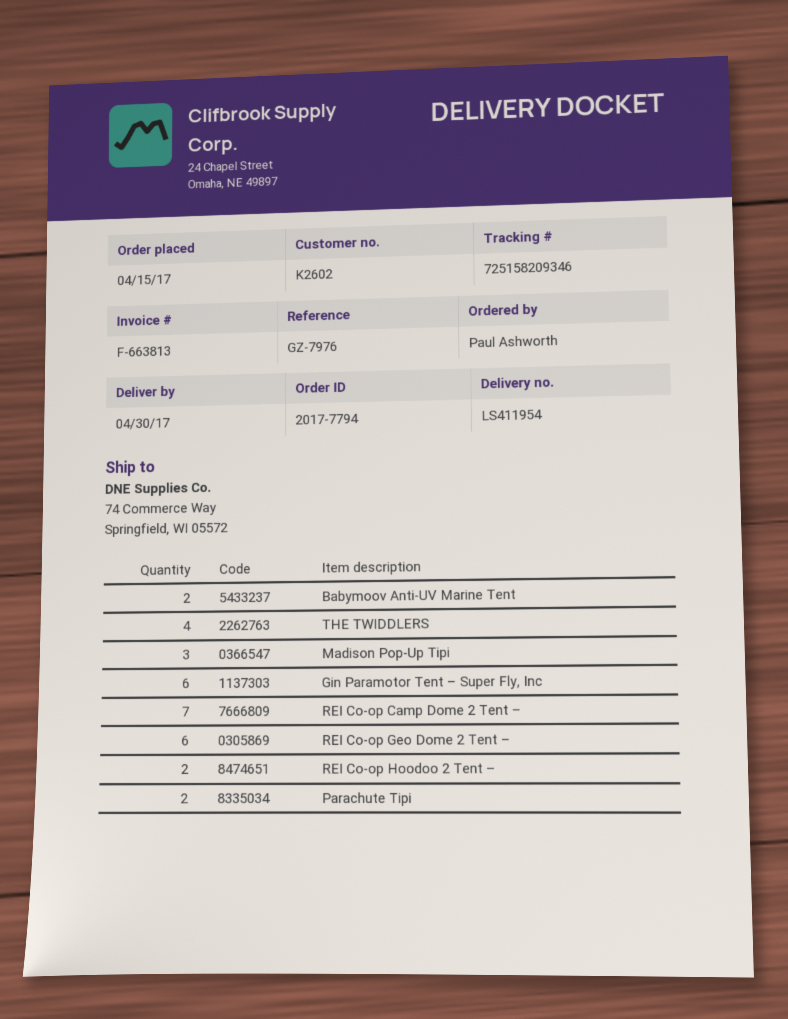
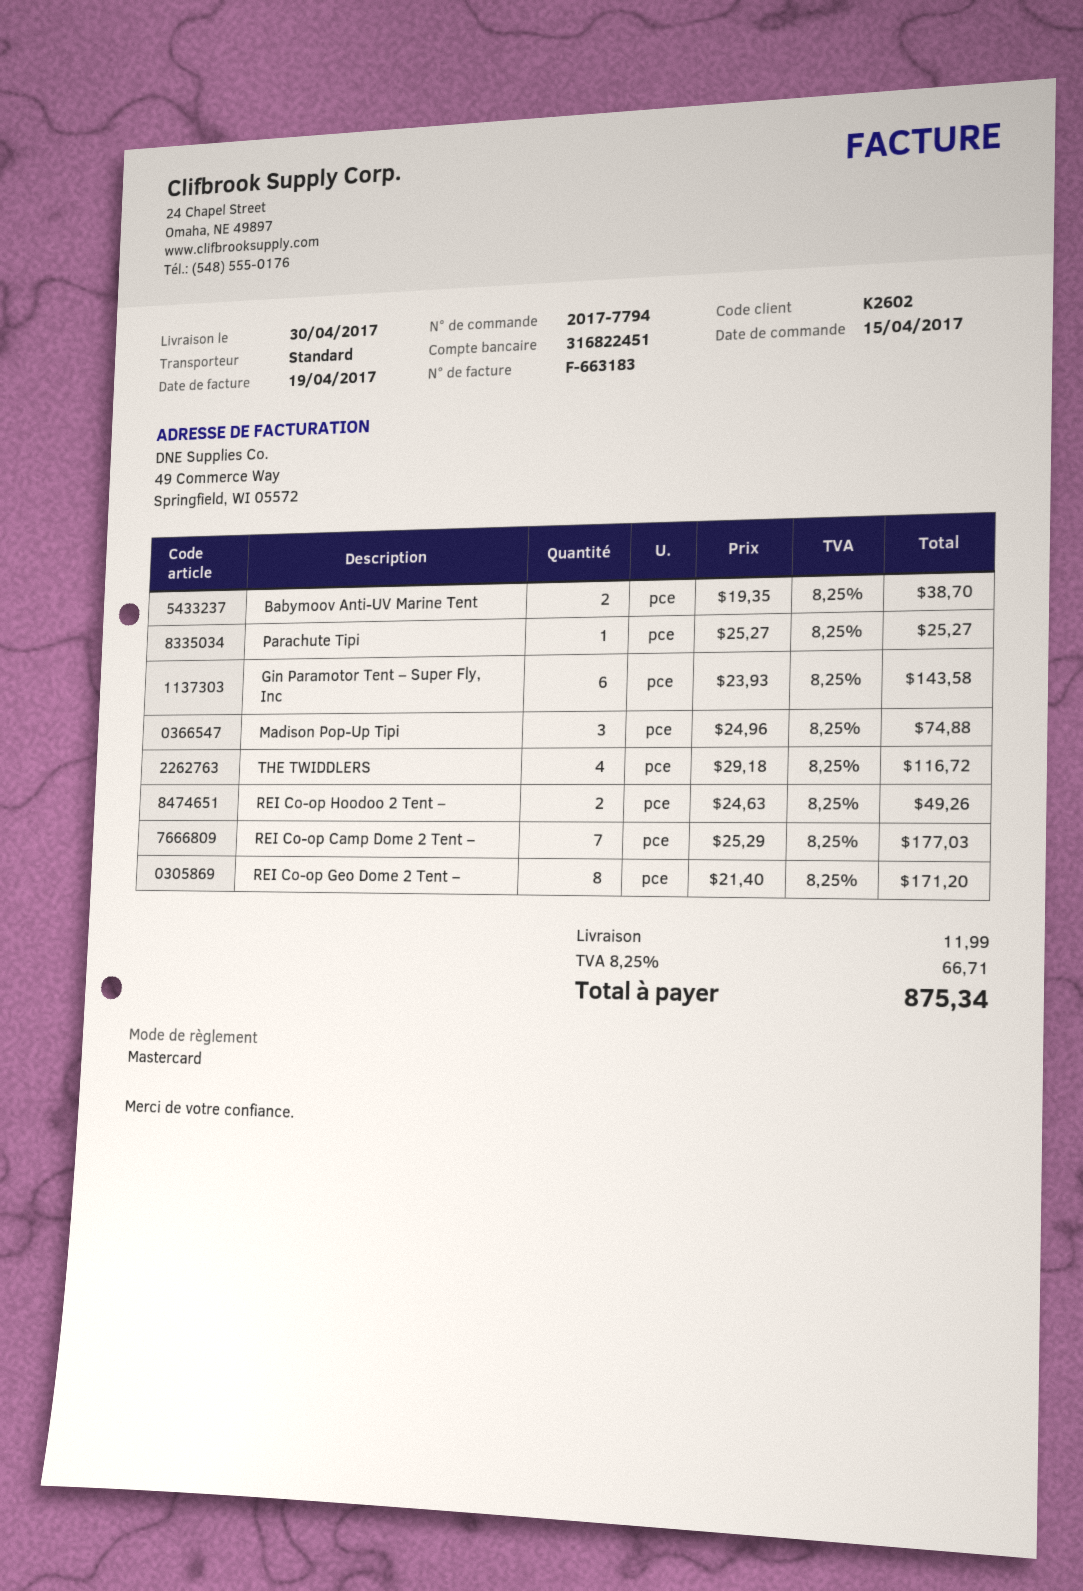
invoice number: F-663813 -> F-663183
REI Co-op Geo Dome 2 Tent –: 6 -> 8
Parachute Tipi: 2 -> 1

